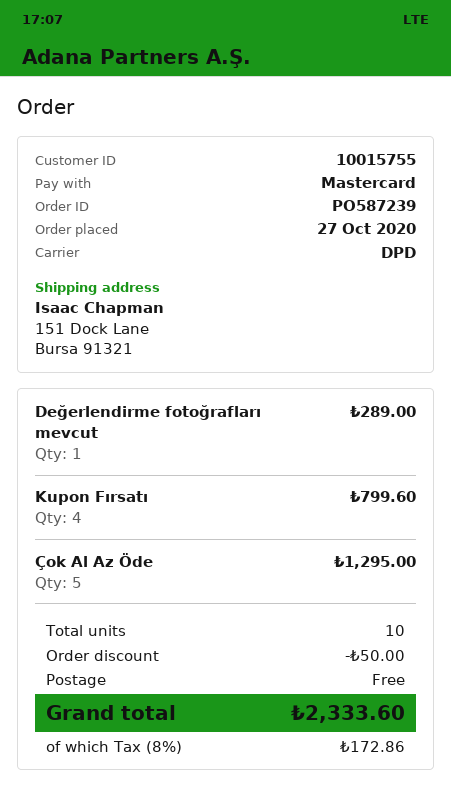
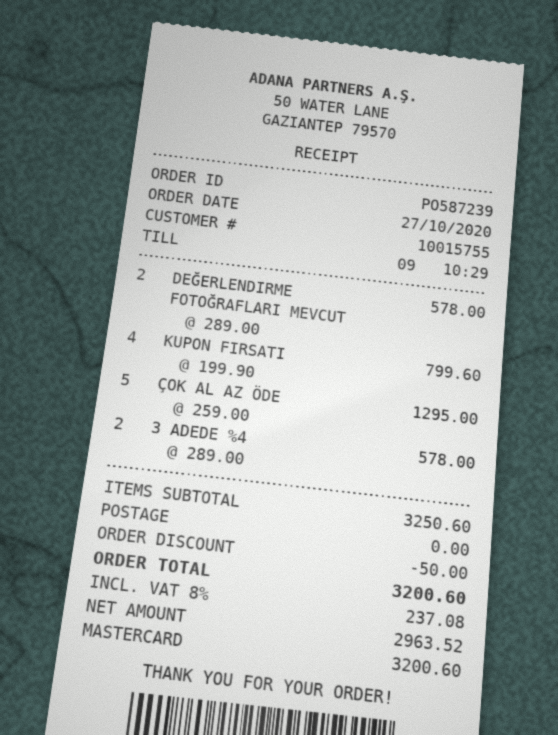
Değerlendirme fotoğrafları mevcut: 1 for 289.00 -> 2 for 578.00
3 ADEDE %4: none -> 2 for 578.00
tax: 8% = 172.86 -> 8% = 237.08
total: 2333.60 -> 3200.60

